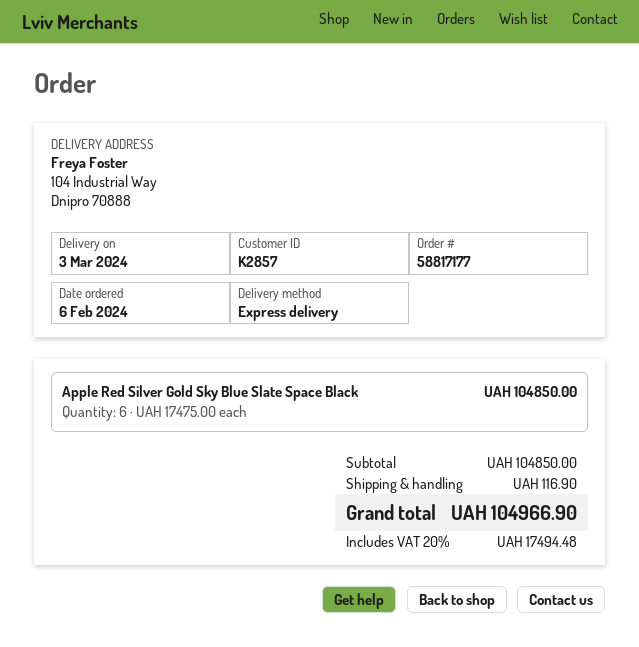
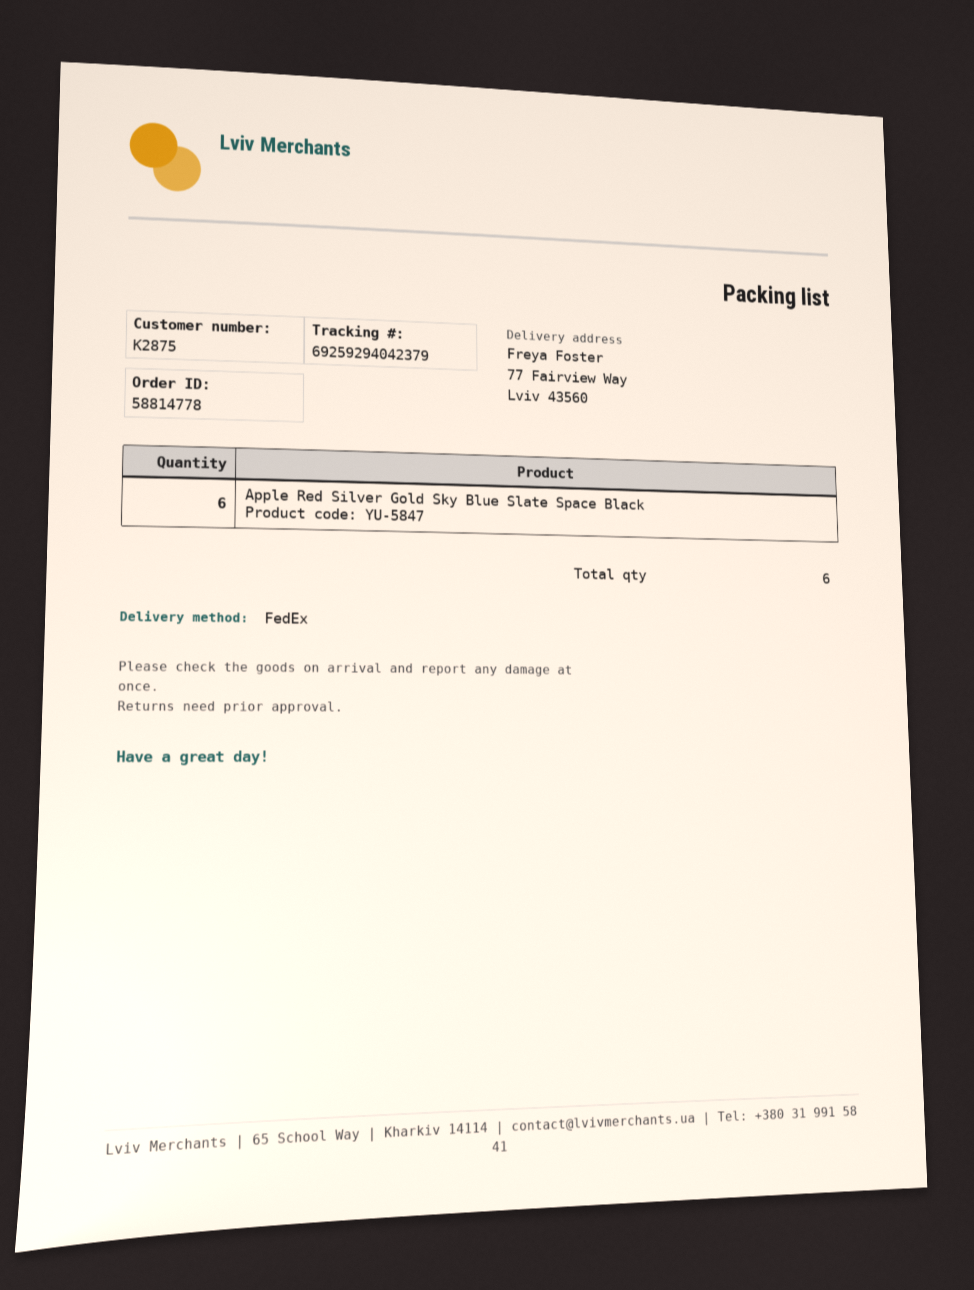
order number: 58817177 -> 58814778
customer number: K2857 -> K2875
shipping method: express -> FedEx
ship to: 104 Industrial Way, Dnipro 70888 -> 77 Fairview Way, Lviv 43560

